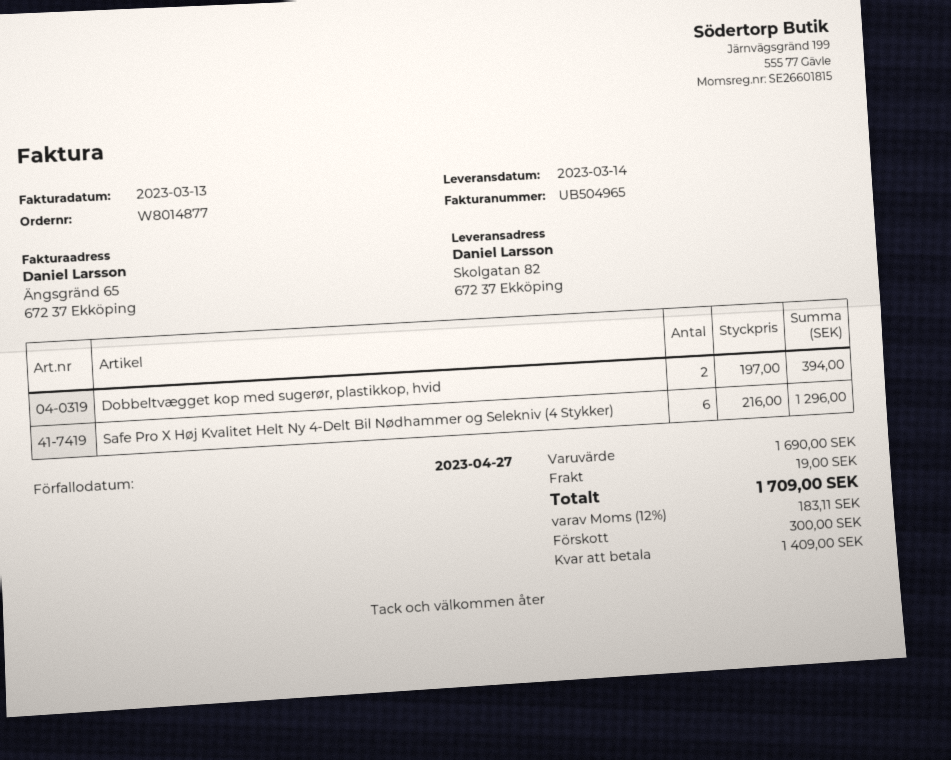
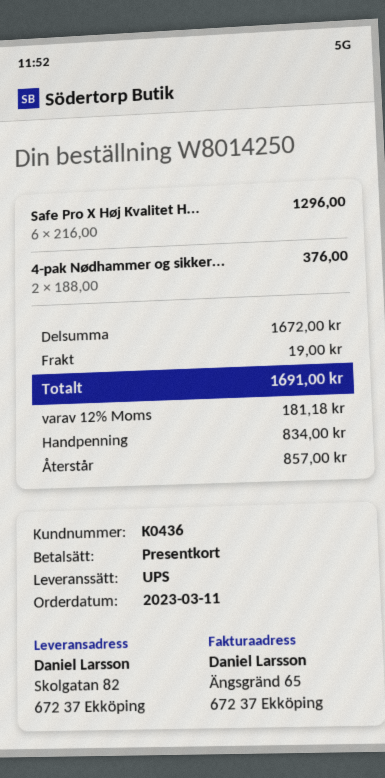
order number: W8014877 -> W8014250
Dobbeltvægget kop med sugerør, plastikkop, hvid: 2 x 197.00 = 394.00 -> none
4-pak Nødhammer og sikker...: none -> 2 x 188.00 = 376.00
subtotal: 1690.00 -> 1672.00
tax: 12% = 183.11 -> 12% = 181.18
total: 1709.00 -> 1691.00
deposit: 300.00 -> 834.00
balance: 1409.00 -> 857.00

